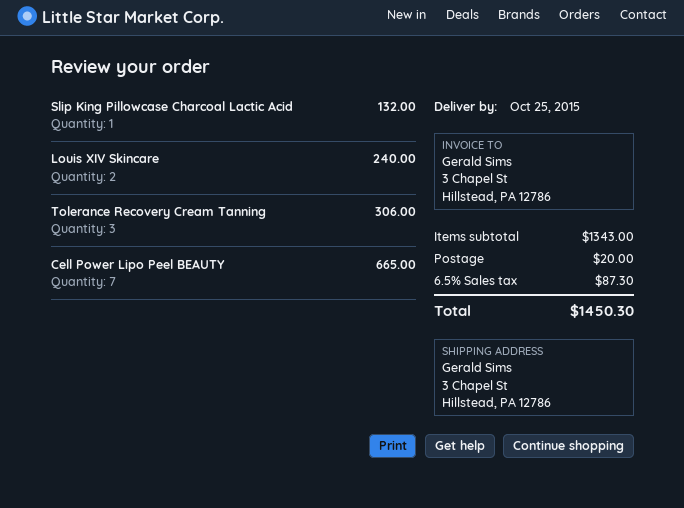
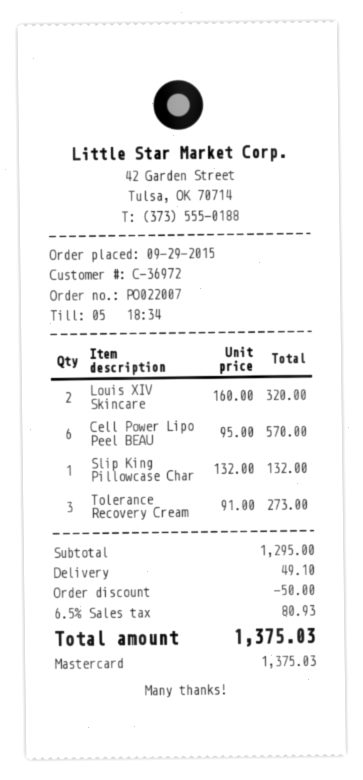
Louis XIV Skincare: 2 for 240.00 -> 2 for 320.00
Tolerance Recovery Cream Tanning: 3 for 306.00 -> 3 for 273.00
Cell Power Lipo Peel BEAUTY: 7 for 665.00 -> 6 for 570.00
subtotal: 1343.00 -> 1295.00
discount: none -> 50.00
shipping: 20.00 -> 49.10
tax: 6.5% = 87.30 -> 6.5% = 80.93
total: 1450.30 -> 1375.03

